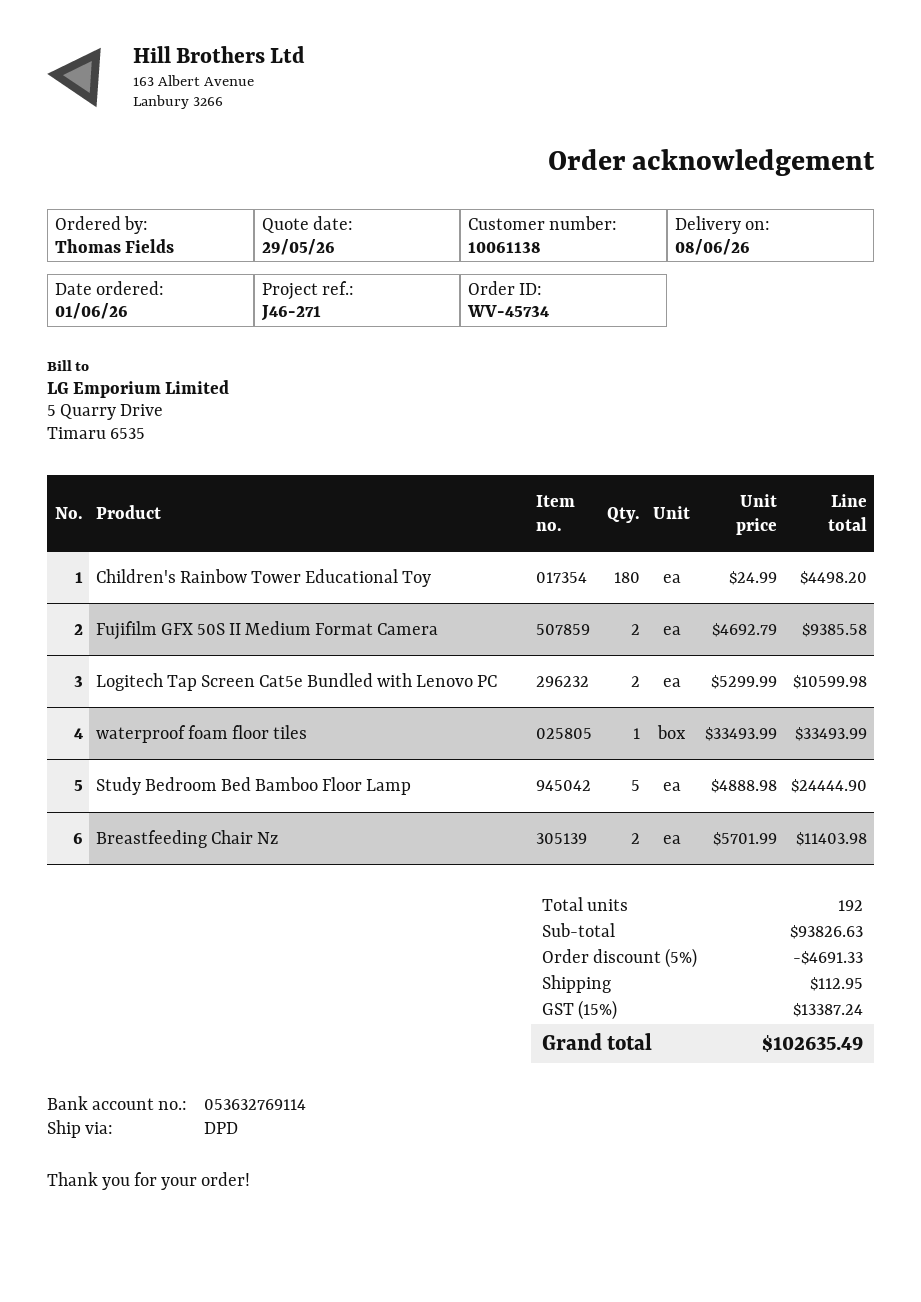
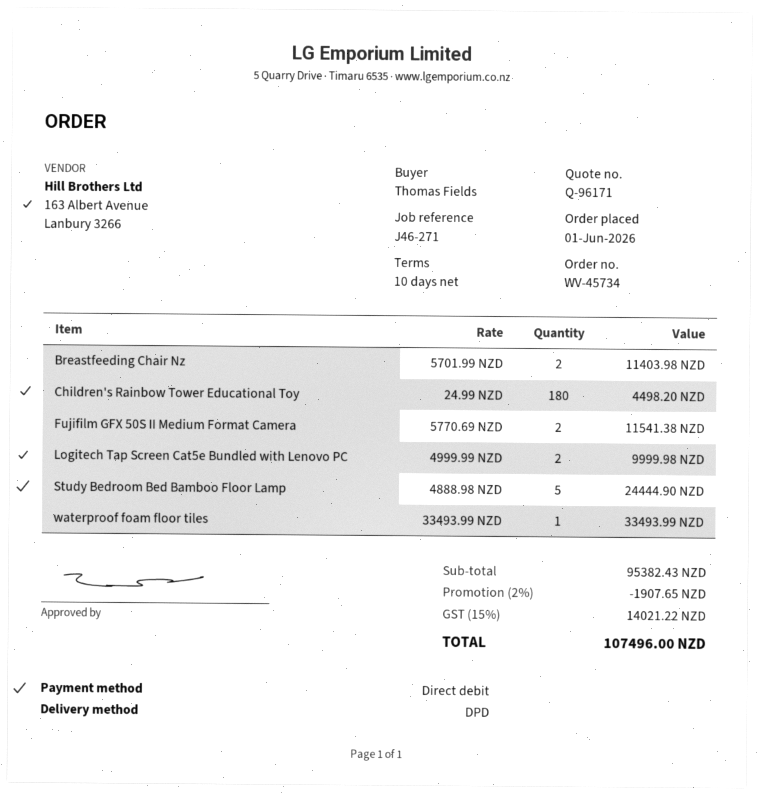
Fujifilm GFX 50S II Medium Format Camera: 2 x 4692.79 = 9385.58 -> 2 x 5770.69 = 11541.38
Logitech Tap Screen Cat5e Bundled with Lenovo PC: 2 x 5299.99 = 10599.98 -> 2 x 4999.99 = 9999.98
subtotal: 93826.63 -> 95382.43
discount: 5% = 4691.33 -> 2% = 1907.65
shipping: 112.95 -> none
tax: 15% = 13387.24 -> 15% = 14021.22
total: 102635.49 -> 107496.00

